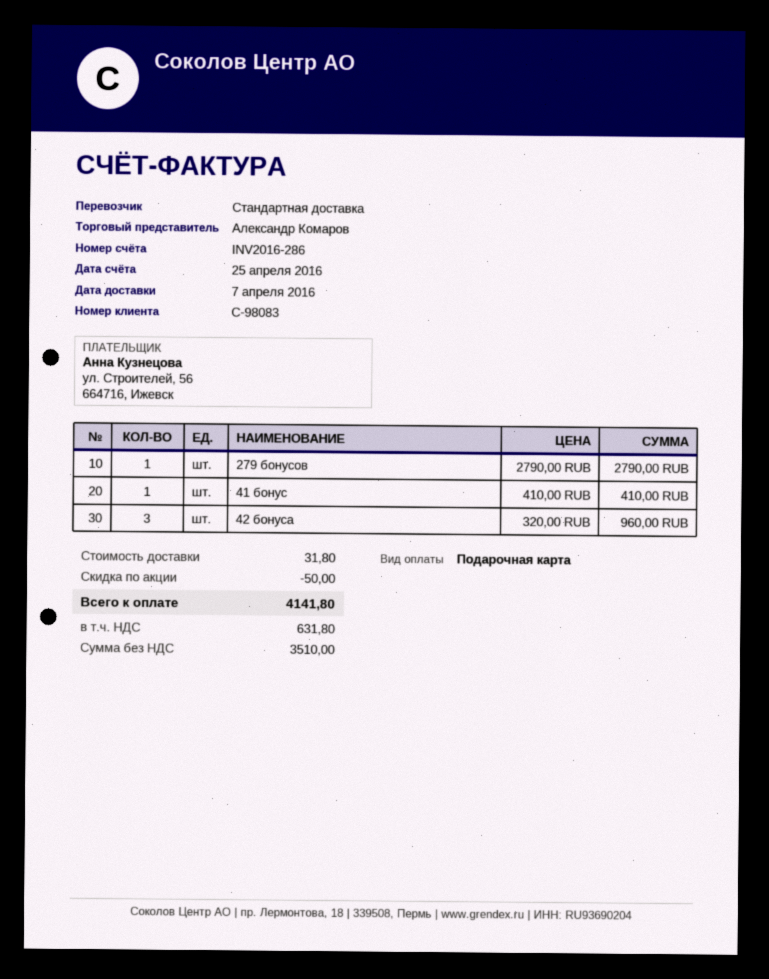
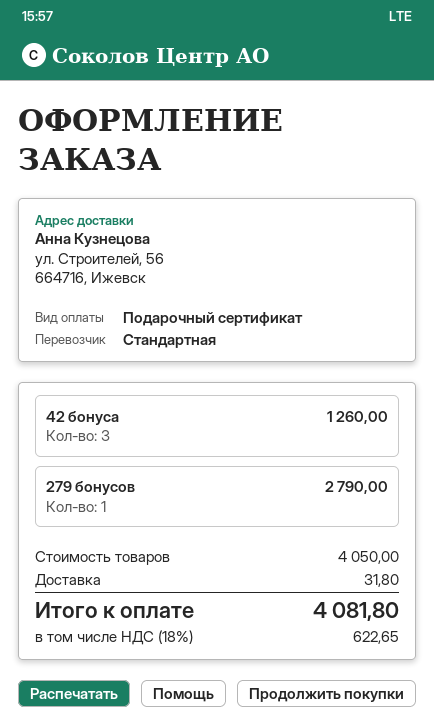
41 бонус: 1 for 410.00 -> none
42 бонуса: 3 for 960.00 -> 3 for 1260.00
discount: 50.00 -> none
tax: 631.80 -> 622.65
total: 4141.80 -> 4081.80

